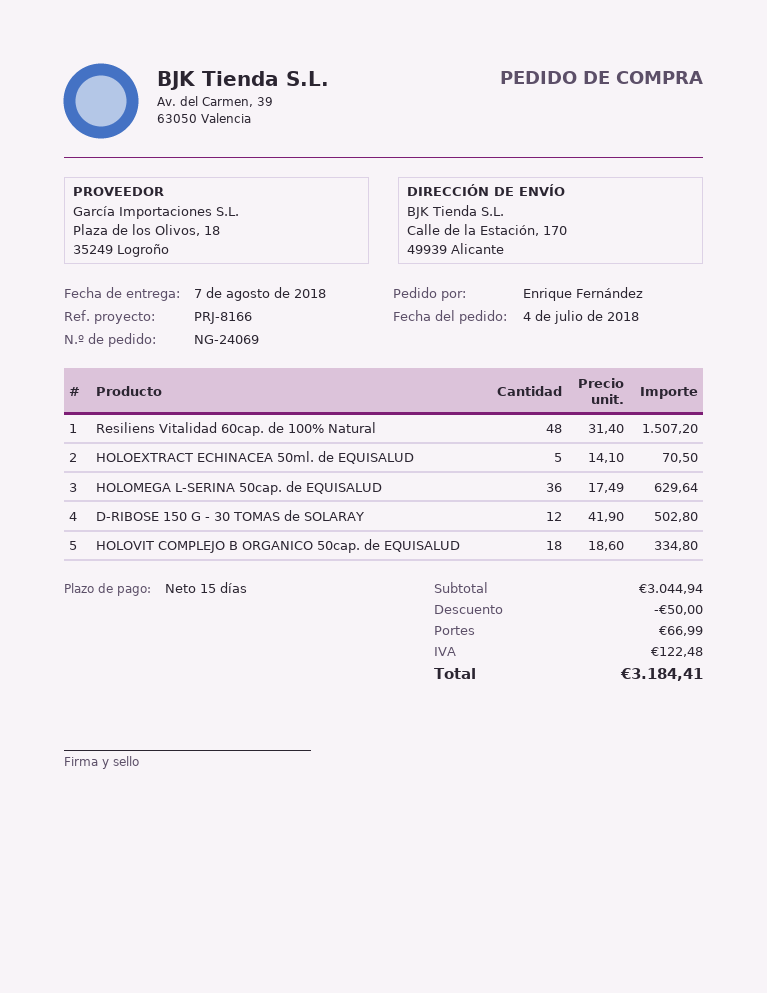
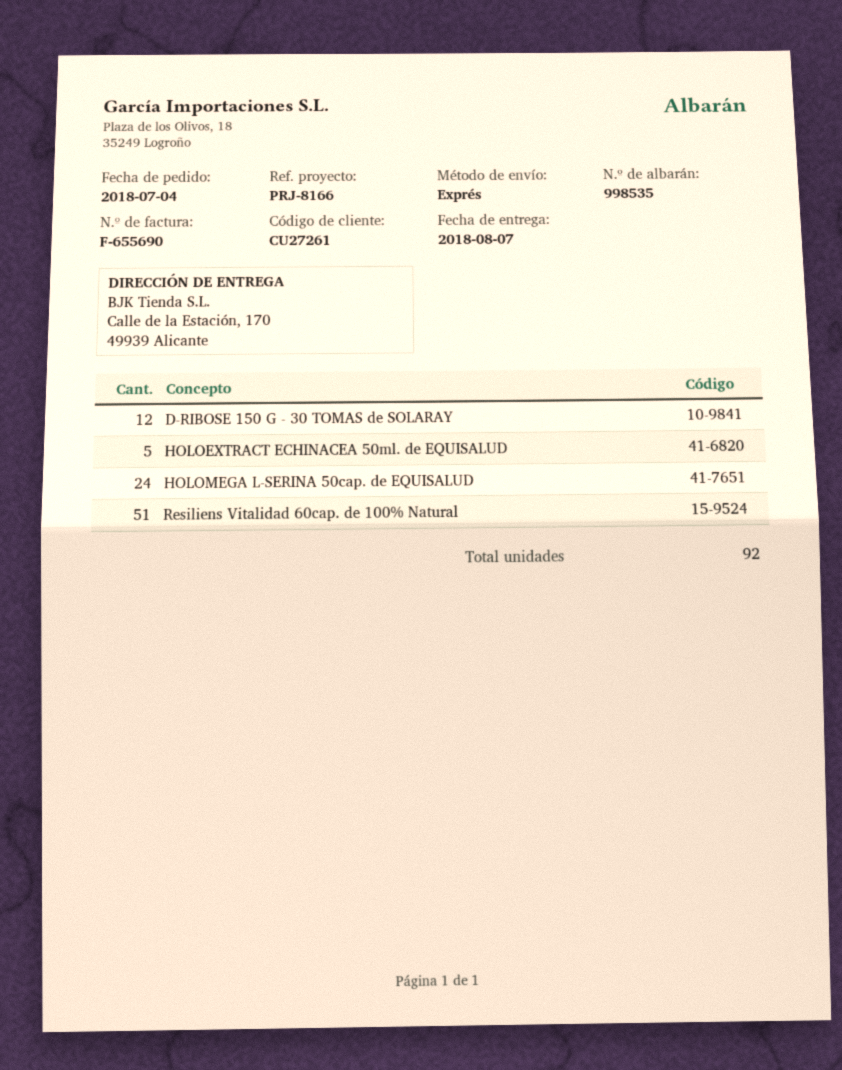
Resiliens Vitalidad 60cap. de 100% Natural: 48 -> 51
HOLOMEGA L-SERINA 50cap. de EQUISALUD: 36 -> 24
HOLOVIT COMPLEJO B ORGANICO 50cap. de EQUISALUD: 18 -> none

